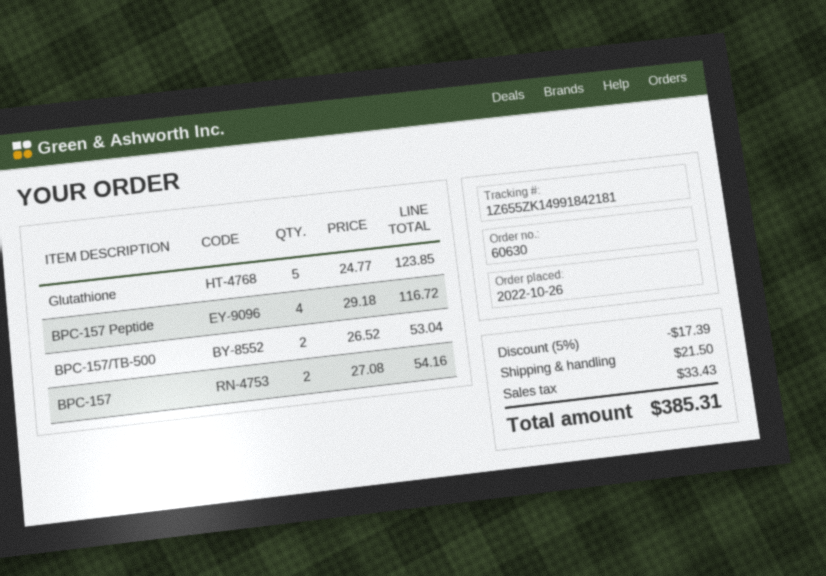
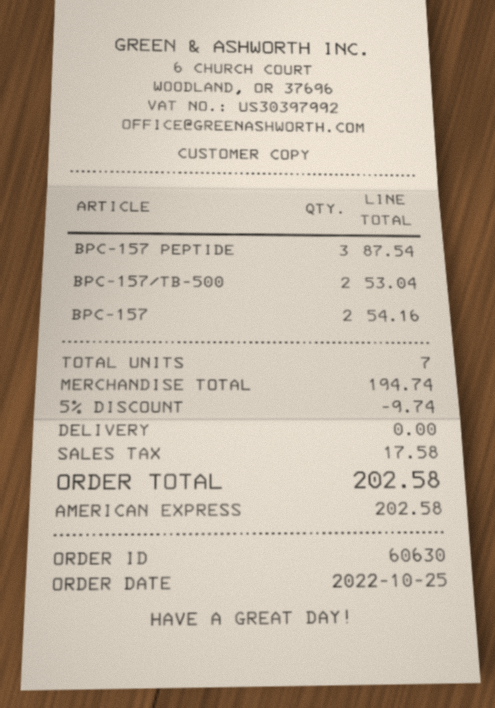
order date: 2022-10-26 -> 2022-10-25
Glutathione: 5 for 123.85 -> none
BPC-157 Peptide: 4 for 116.72 -> 3 for 87.54
discount: 5% = 17.39 -> 5% = 9.74
shipping: 21.50 -> 0.00
tax: 33.43 -> 17.58
total: 385.31 -> 202.58

